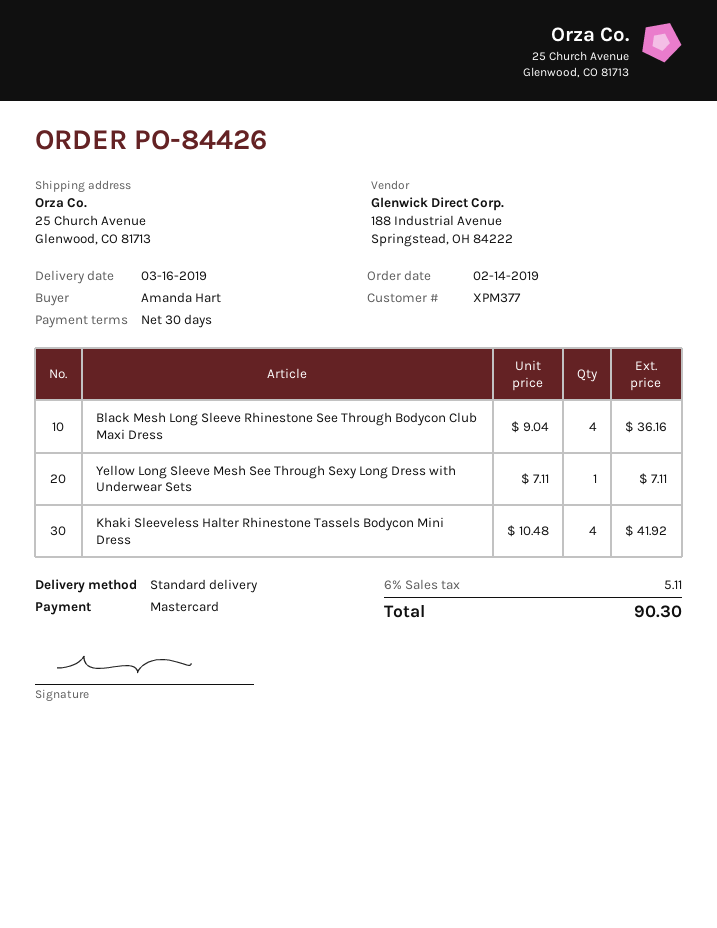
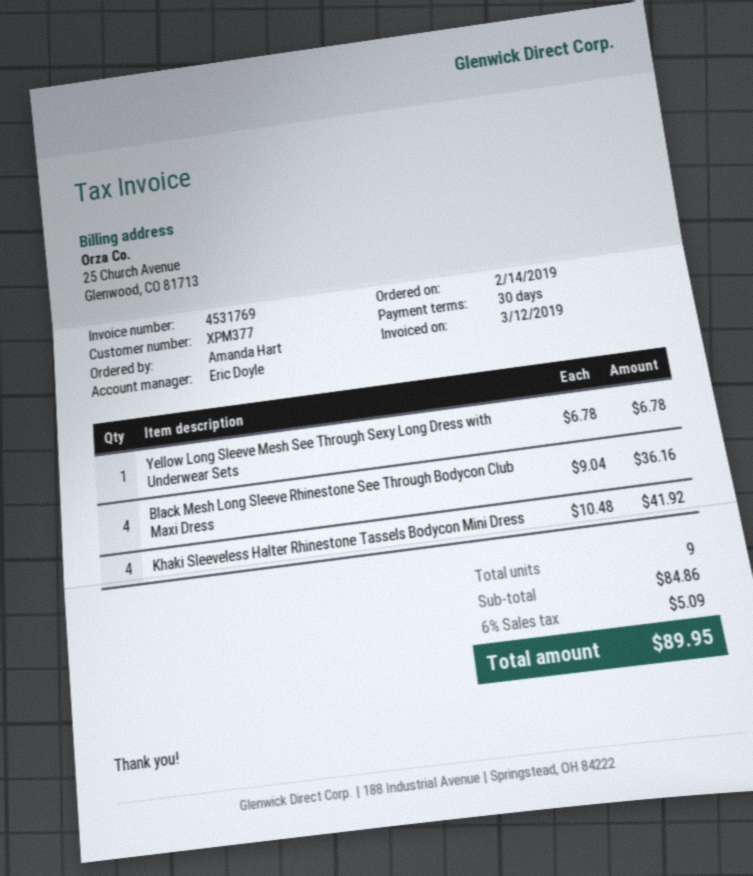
Yellow Long Sleeve Mesh See Through Sexy Long Dress with Underwear Sets: 1 x 7.11 = 7.11 -> 1 x 6.78 = 6.78
tax: 6% = 5.11 -> 6% = 5.09
total: 90.30 -> 89.95

